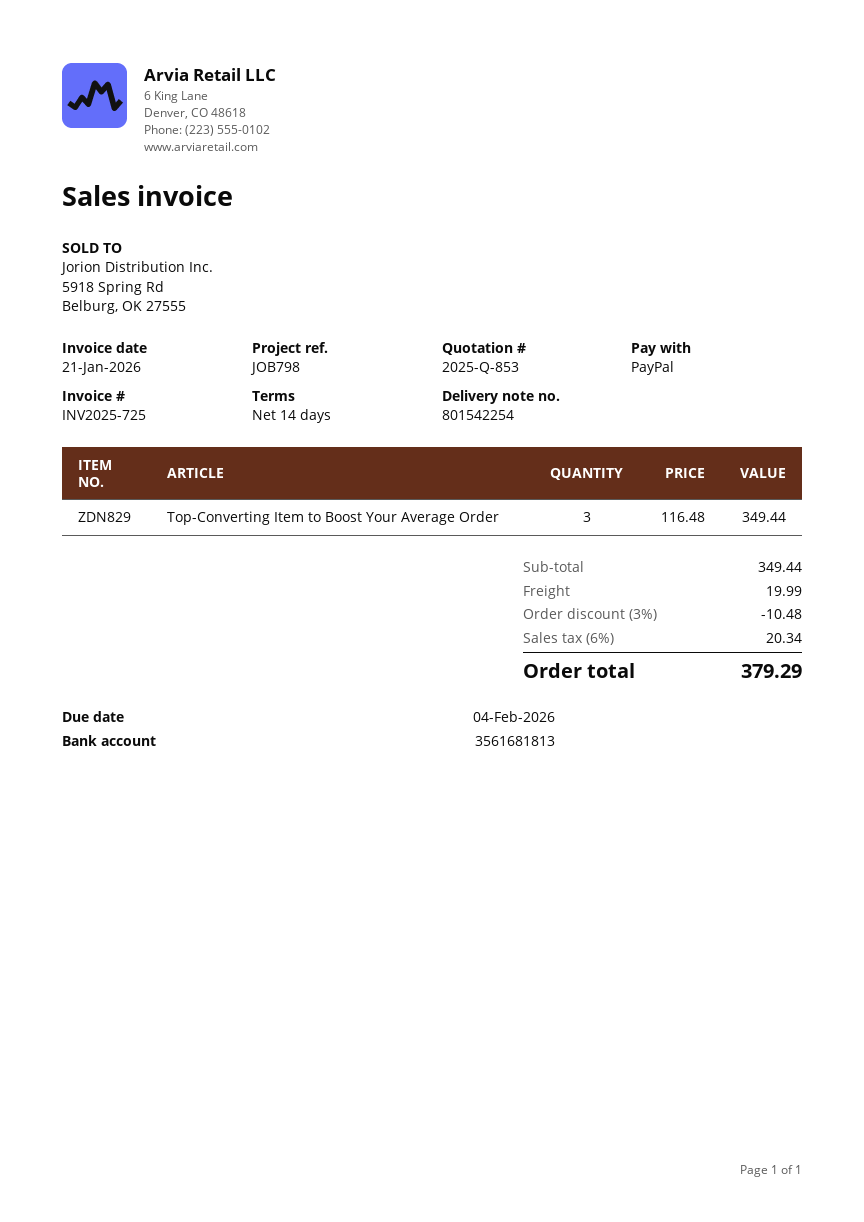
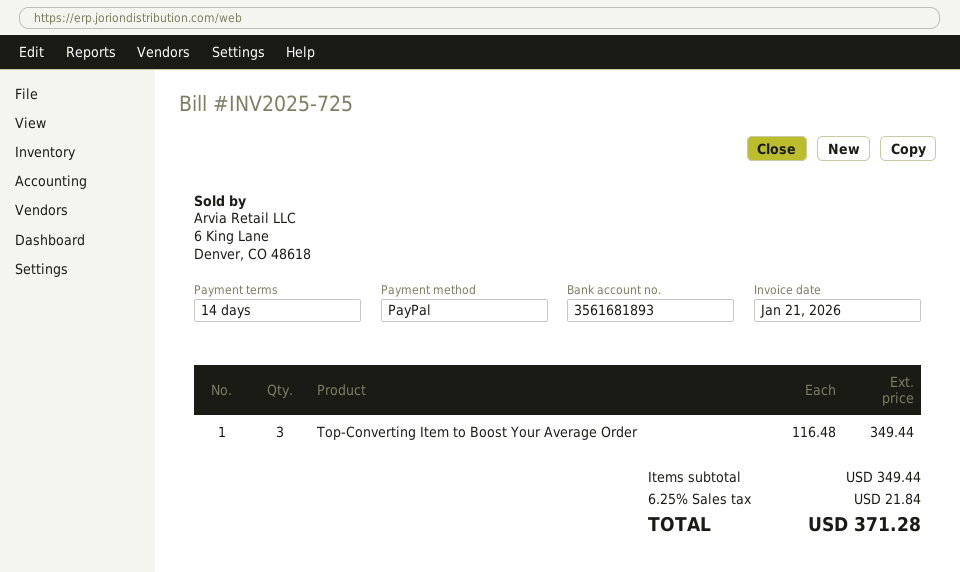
bank account: 3561681813 -> 3561681893
discount: 3% = 10.48 -> none
shipping: 19.99 -> none
tax: 6% = 20.34 -> 6.25% = 21.84
total: 379.29 -> 371.28

